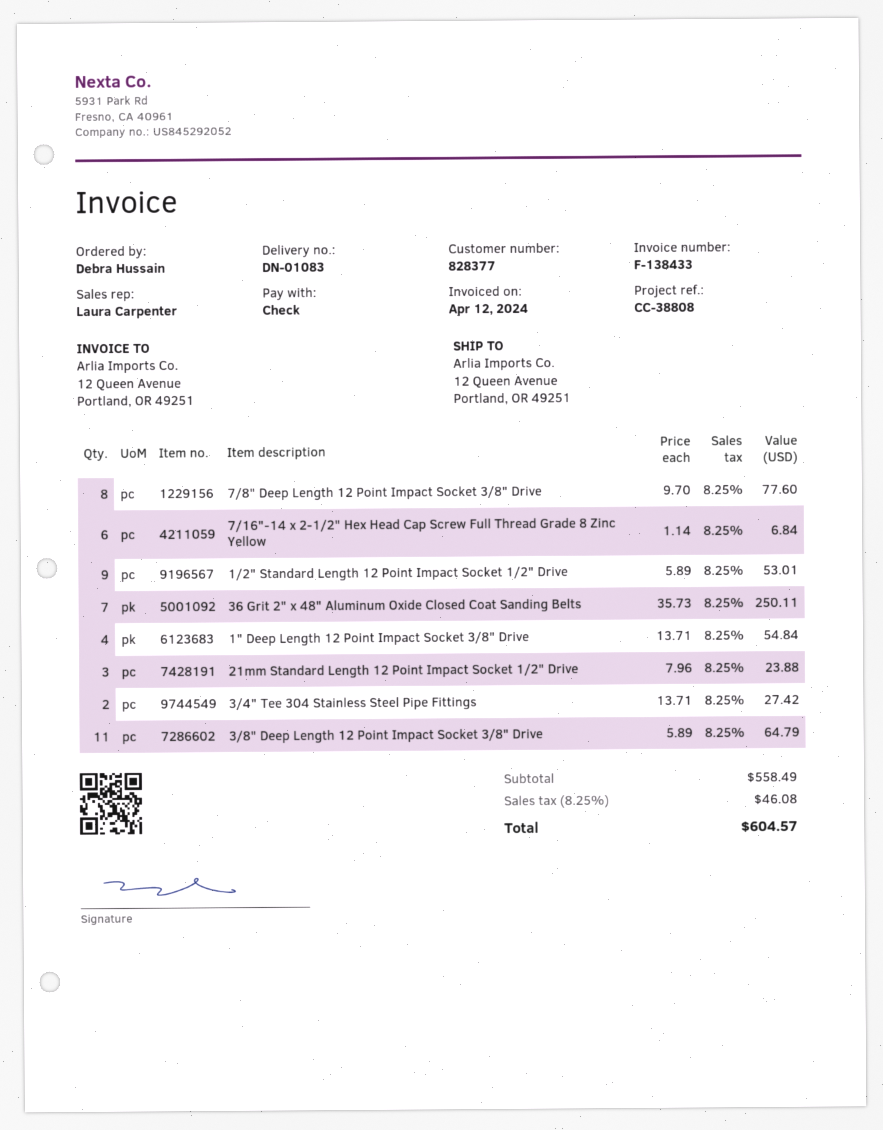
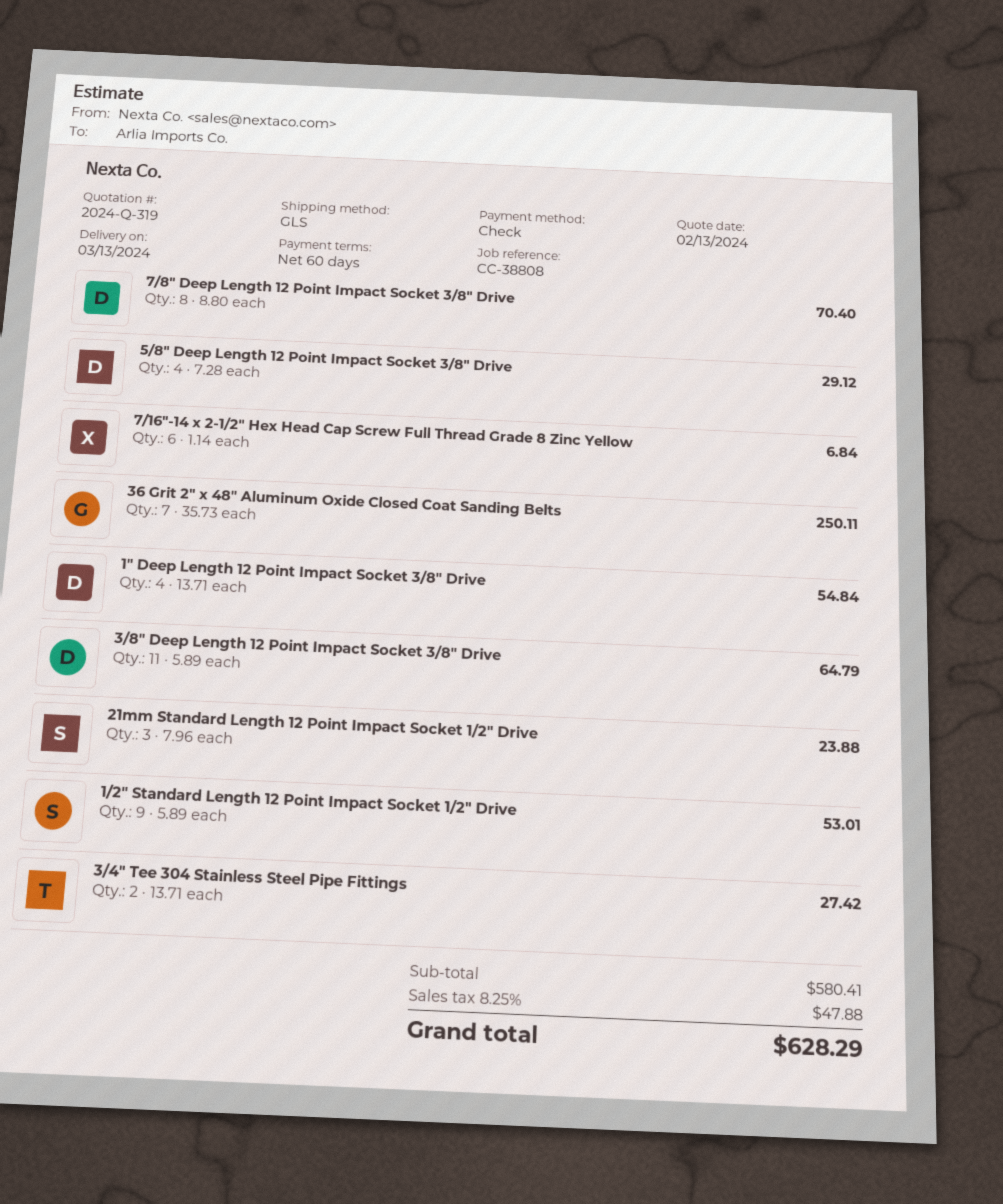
7/8" Deep Length 12 Point Impact Socket 3/8" Drive: 8 x 9.70 = 77.60 -> 8 x 8.80 = 70.40
5/8" Deep Length 12 Point Impact Socket 3/8" Drive: none -> 4 x 7.28 = 29.12
subtotal: 558.49 -> 580.41
tax: 8.25% = 46.08 -> 8.25% = 47.88
total: 604.57 -> 628.29

